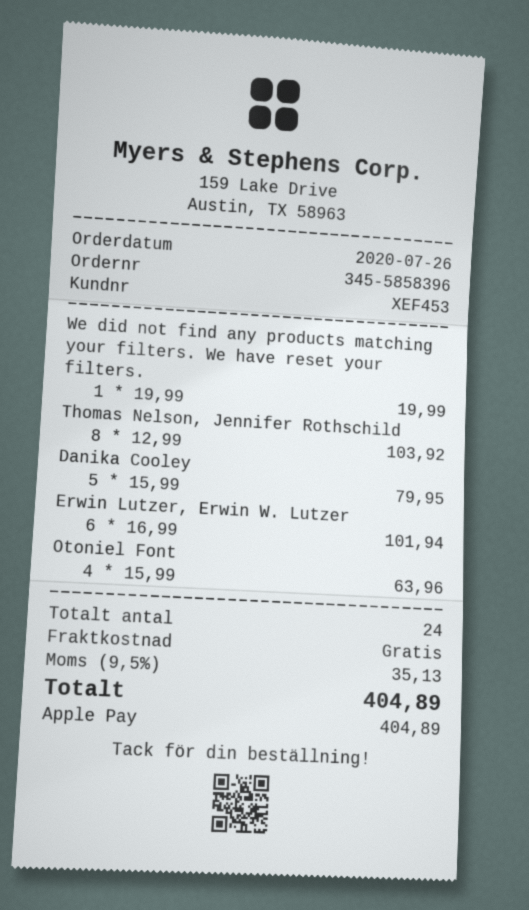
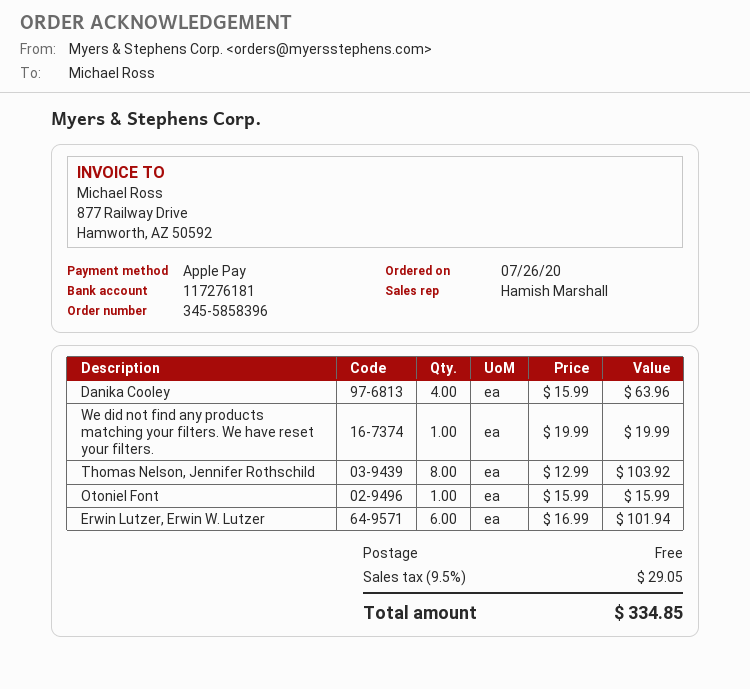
Danika Cooley: 5 x 15.99 = 79.95 -> 4 x 15.99 = 63.96
Otoniel Font: 4 x 15.99 = 63.96 -> 1 x 15.99 = 15.99
tax: 9.5% = 35.13 -> 9.5% = 29.05
total: 404.89 -> 334.85

